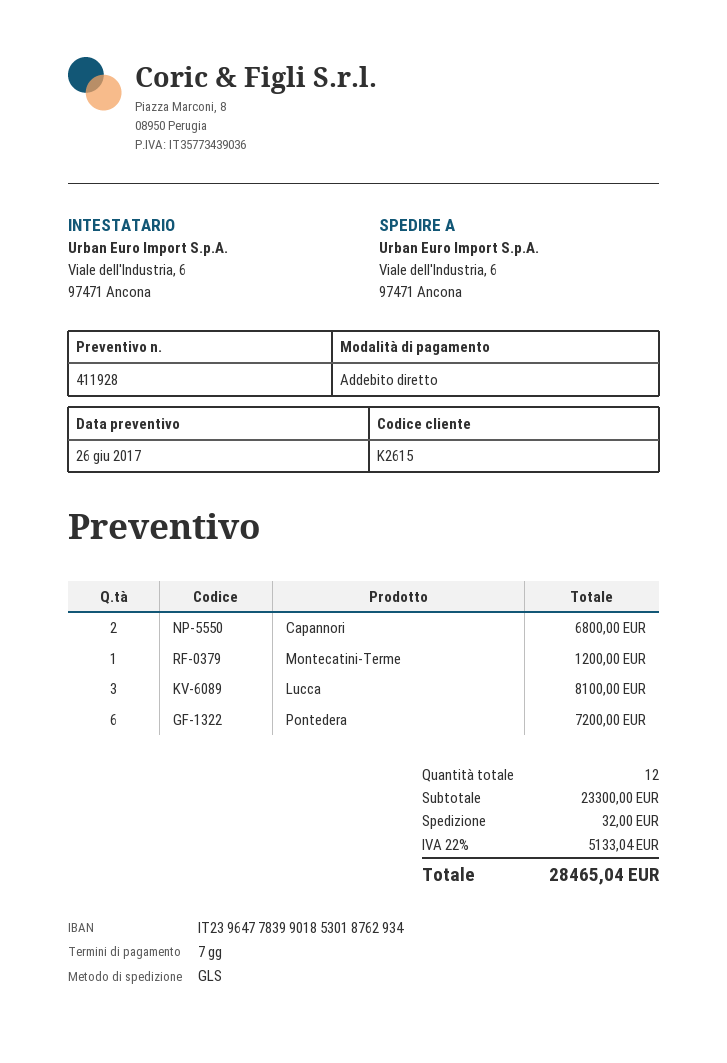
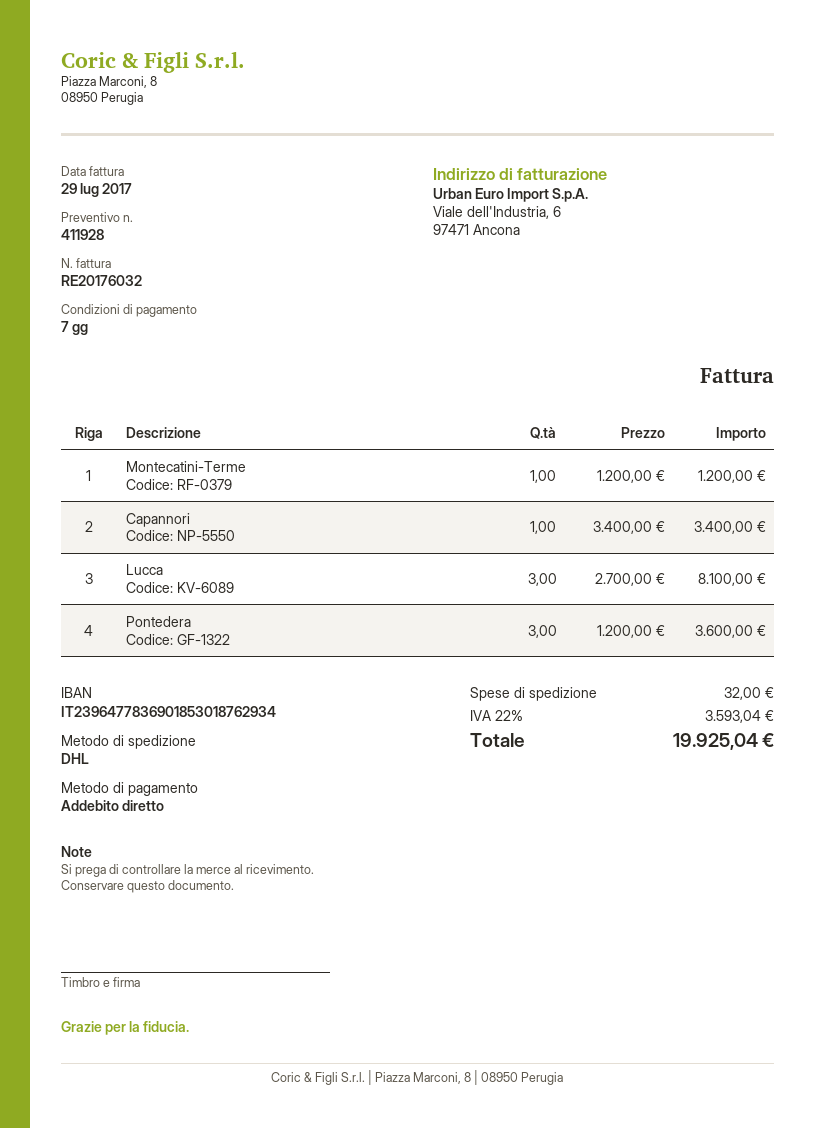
bank account: IT2396477839901853018762934 -> IT2396477836901853018762934
shipping method: GLS -> DHL
Capannori: 2 for 6800.00 -> 1 for 3400.00
Pontedera: 6 for 7200.00 -> 3 for 3600.00
tax: 22% = 5133.04 -> 22% = 3593.04
total: 28465.04 -> 19925.04

